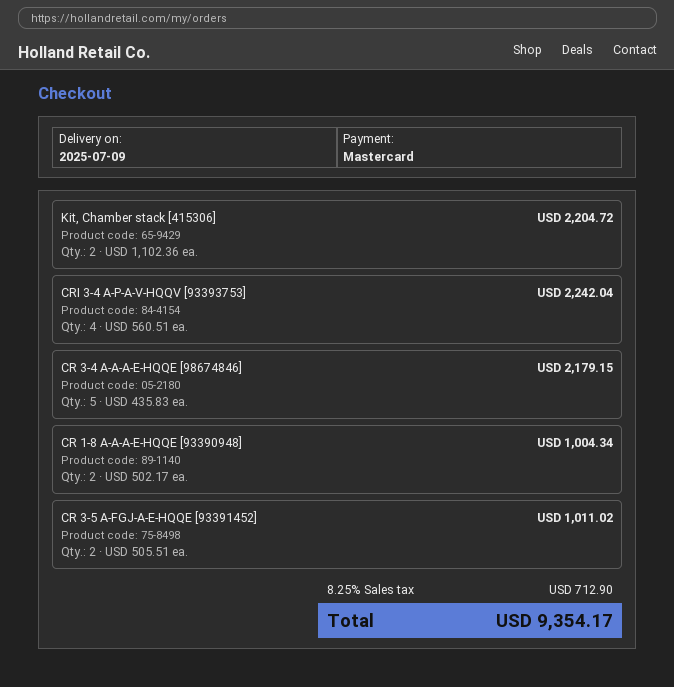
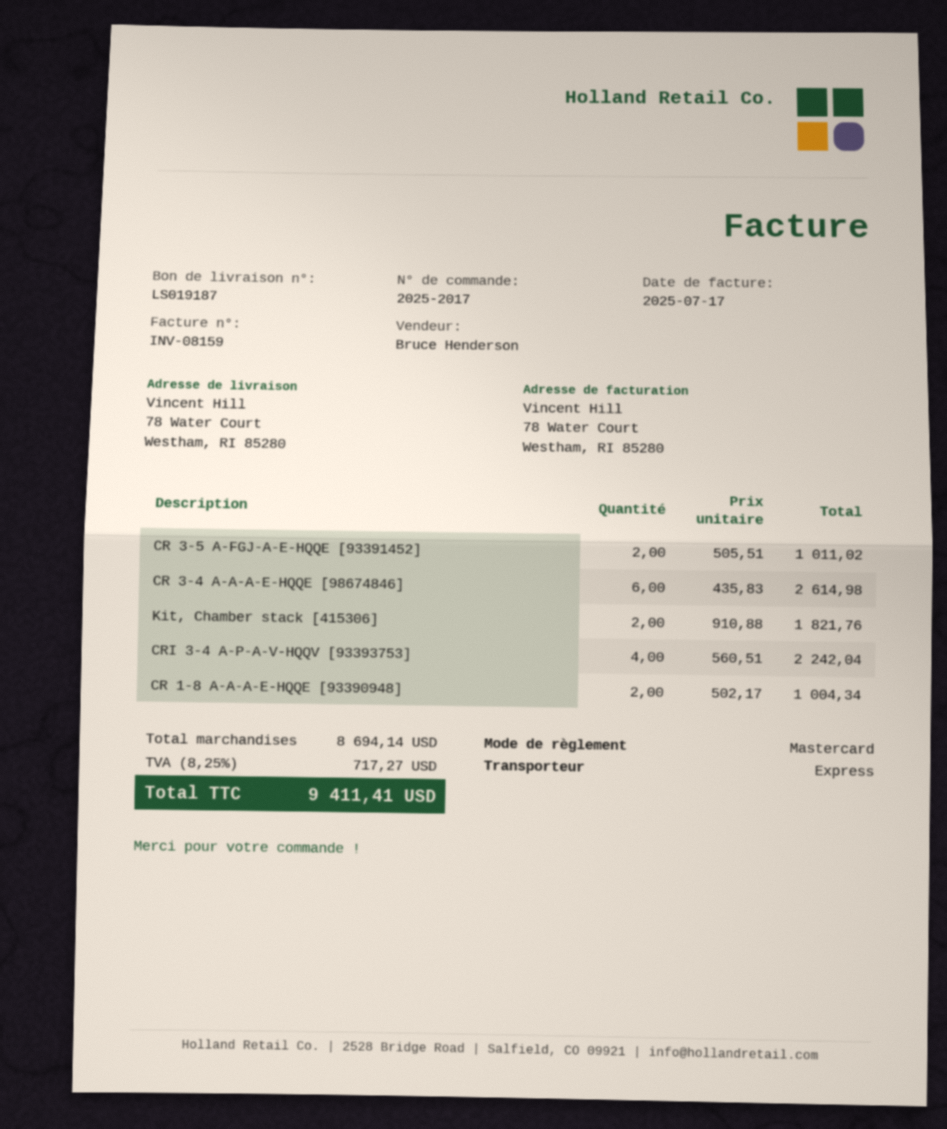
Kit, Chamber stack [415306]: 2 x 1102.36 = 2204.72 -> 2 x 910.88 = 1821.76
CR 3-4 A-A-A-E-HQQE [98674846]: 5 x 435.83 = 2179.15 -> 6 x 435.83 = 2614.98
tax: 8.25% = 712.90 -> 8.25% = 717.27
total: 9354.17 -> 9411.41

